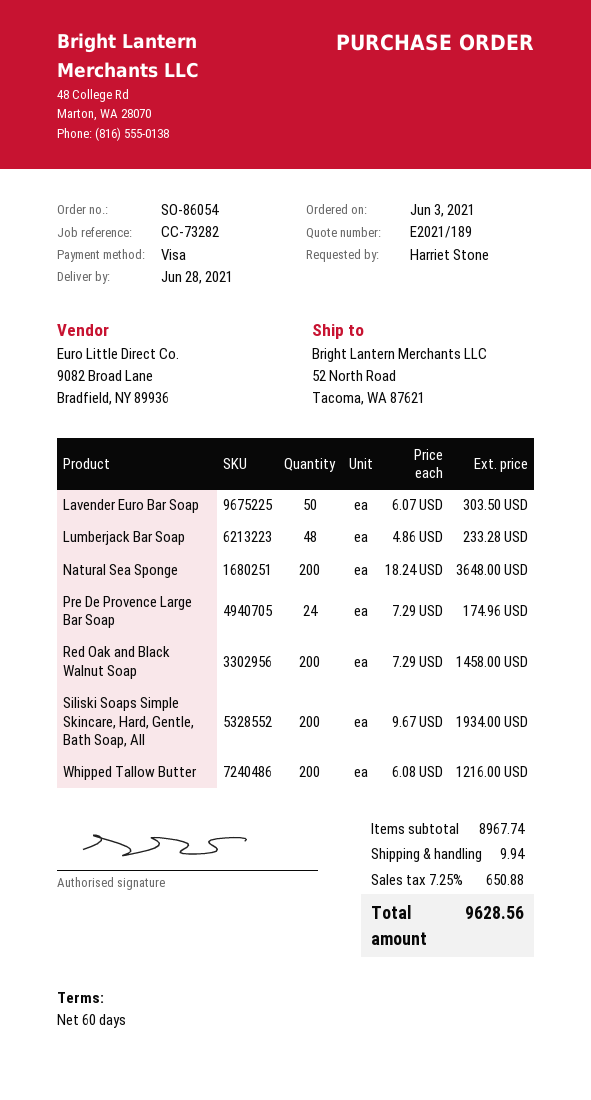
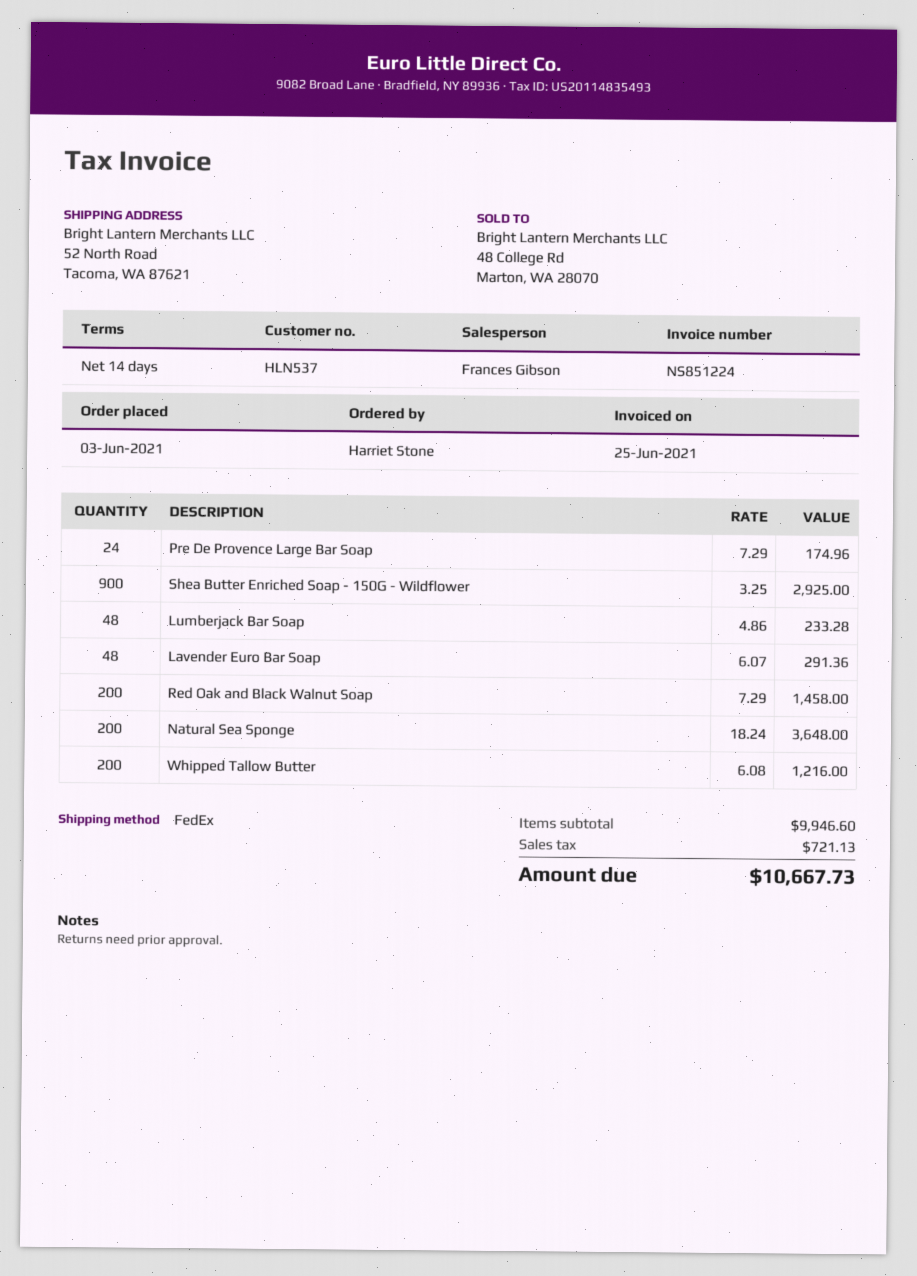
payment terms: 60 days -> 14 days
Lavender Euro Bar Soap: 50 x 6.07 = 303.50 -> 48 x 6.07 = 291.36
Siliski Soaps Simple Skincare, Hard, Gentle, Bath Soap, All: 200 x 9.67 = 1934.00 -> none
Shea Butter Enriched Soap - 150G - Wildflower: none -> 900 x 3.25 = 2925.00
subtotal: 8967.74 -> 9946.60
shipping: 9.94 -> none
tax: 650.88 -> 721.13
total: 9628.56 -> 10667.73

